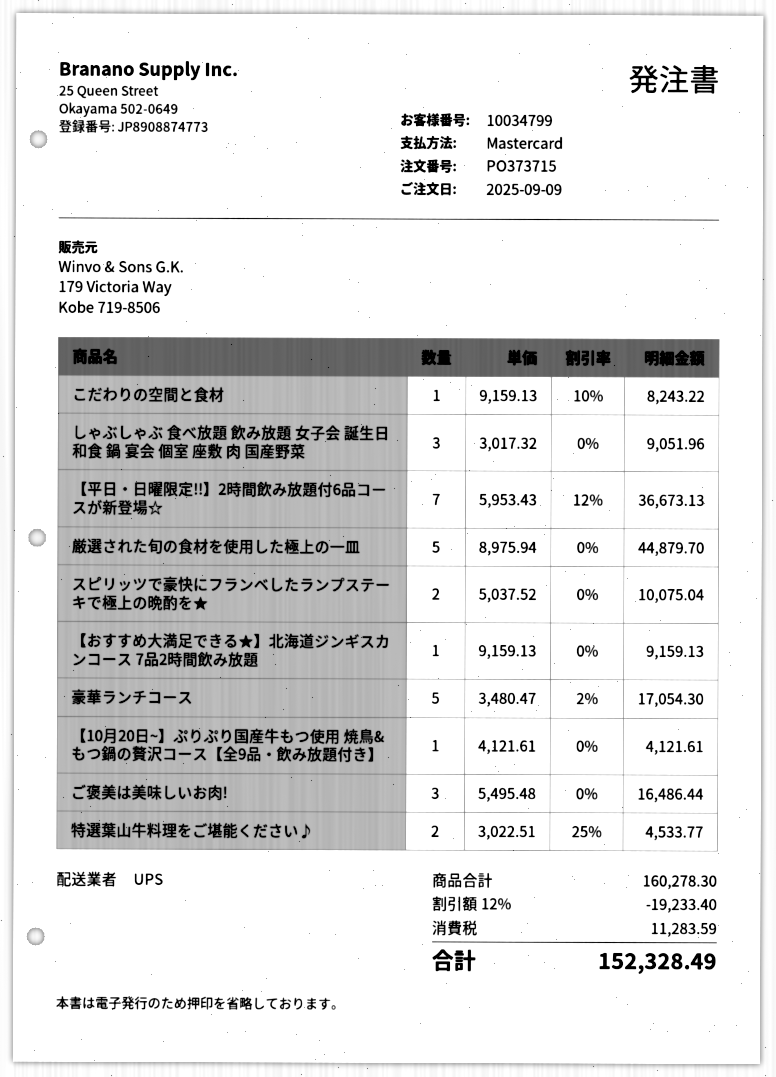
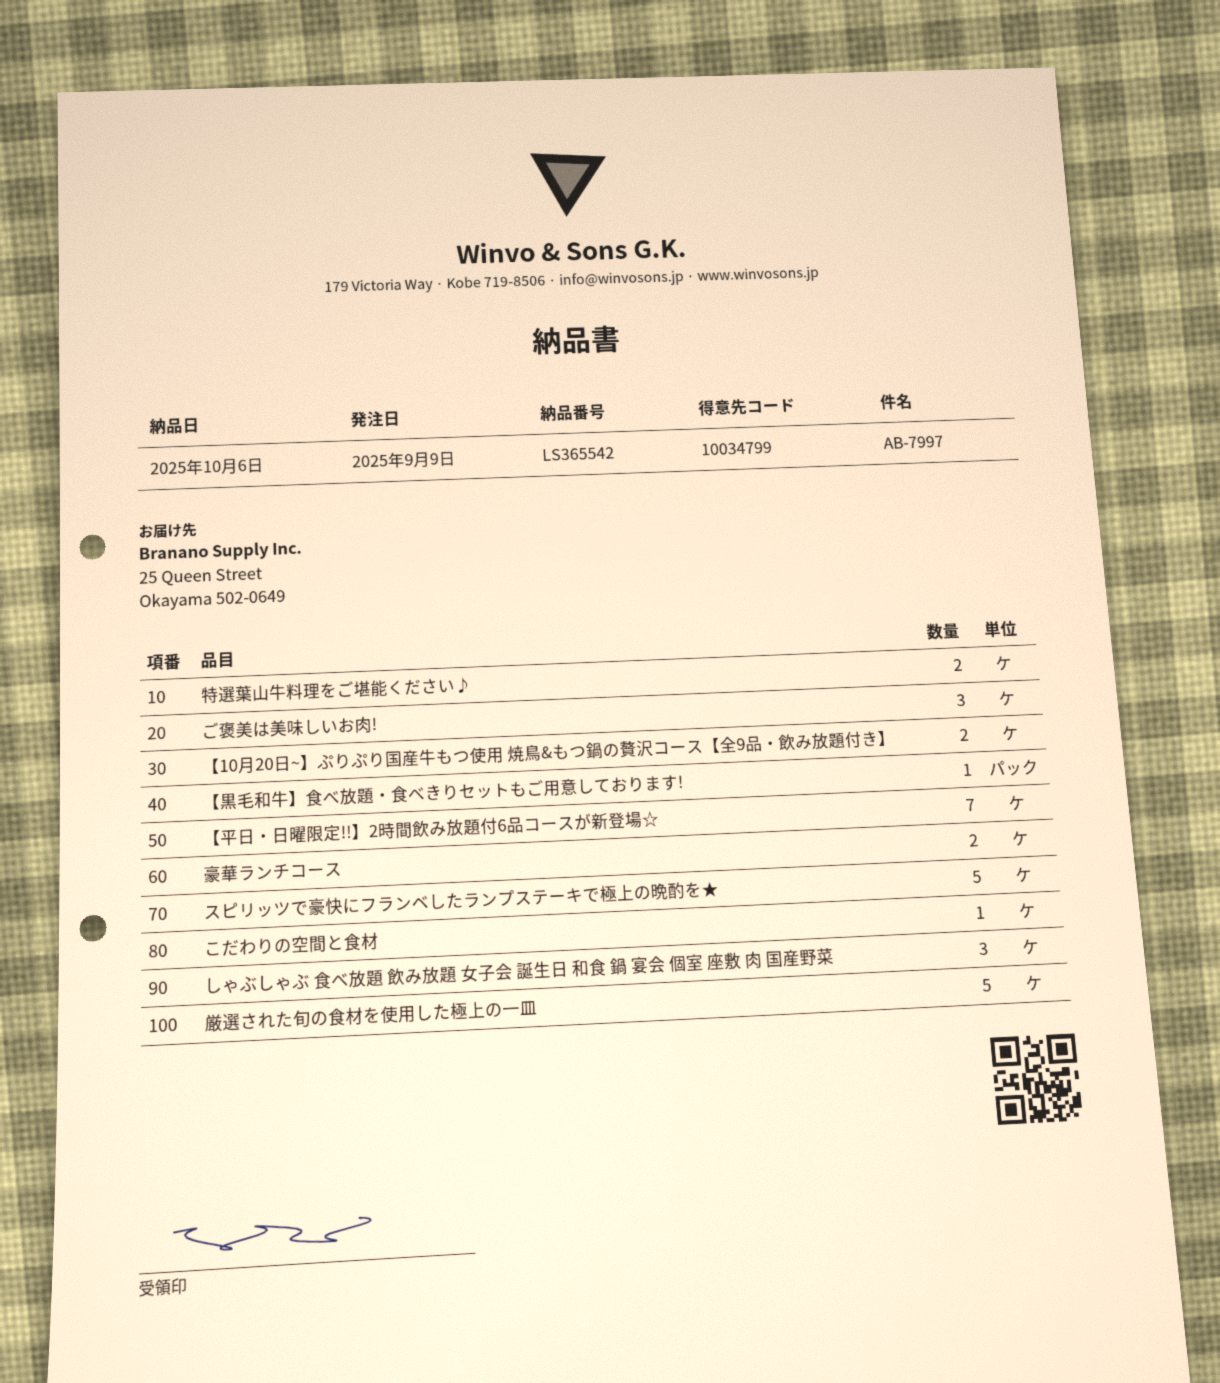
スピリッツで豪快にフランベしたランプステーキで極上の晩酌を★: 2 -> 5
【おすすめ大満足できる★】北海道ジンギスカンコース 7品2時間飲み放題: 1 -> none
豪華ランチコース: 5 -> 2
【10月20日~】ぷりぷり国産牛もつ使用 焼鳥&もつ鍋の贅沢コース【全9品・飲み放題付き】: 1 -> 2
【黒毛和牛】食べ放題・食べきりセットもご用意しております!: none -> 1

